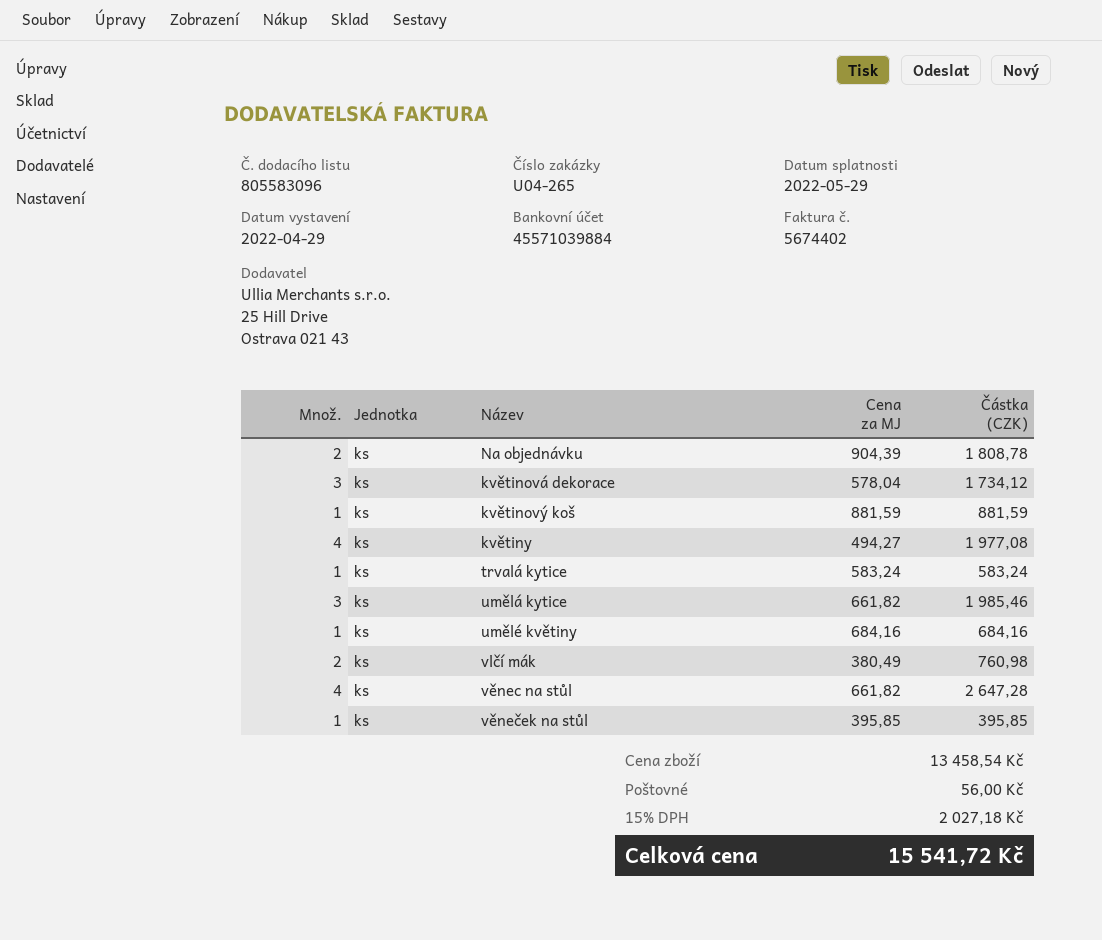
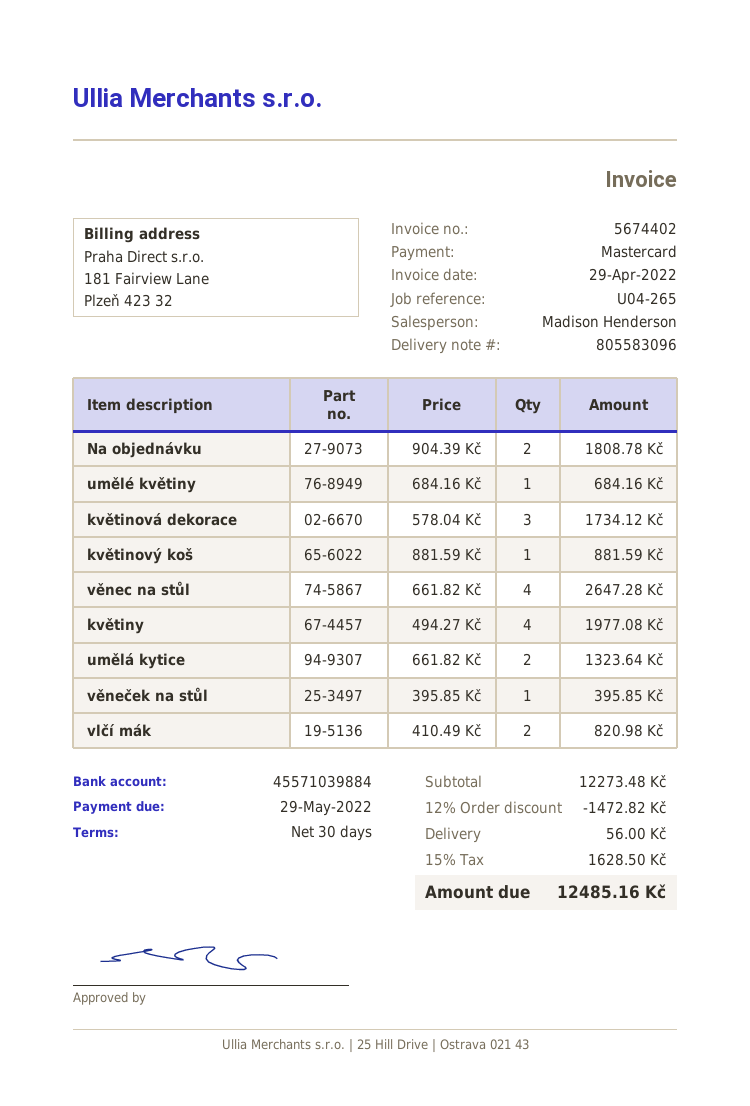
trvalá kytice: 1 x 583.24 = 583.24 -> none
umělá kytice: 3 x 661.82 = 1985.46 -> 2 x 661.82 = 1323.64
vlčí mák: 2 x 380.49 = 760.98 -> 2 x 410.49 = 820.98
subtotal: 13458.54 -> 12273.48
discount: none -> 12% = 1472.82
tax: 15% = 2027.18 -> 15% = 1628.50
total: 15541.72 -> 12485.16

